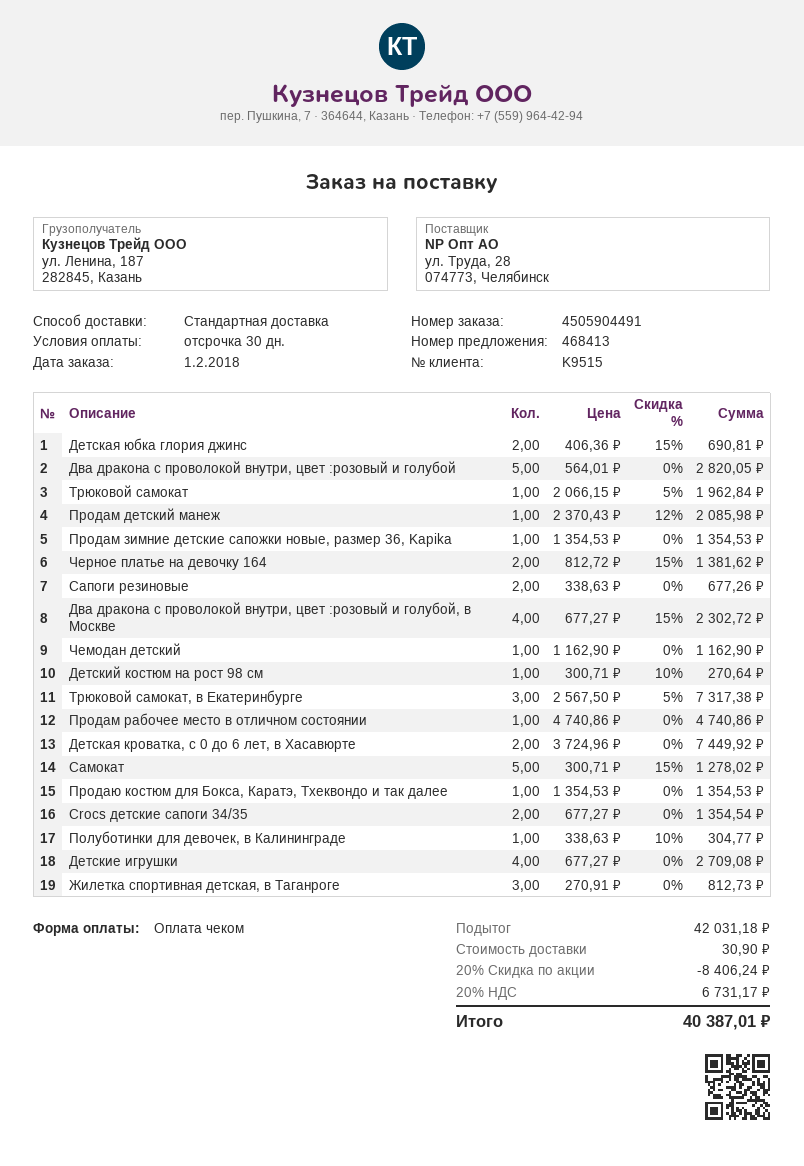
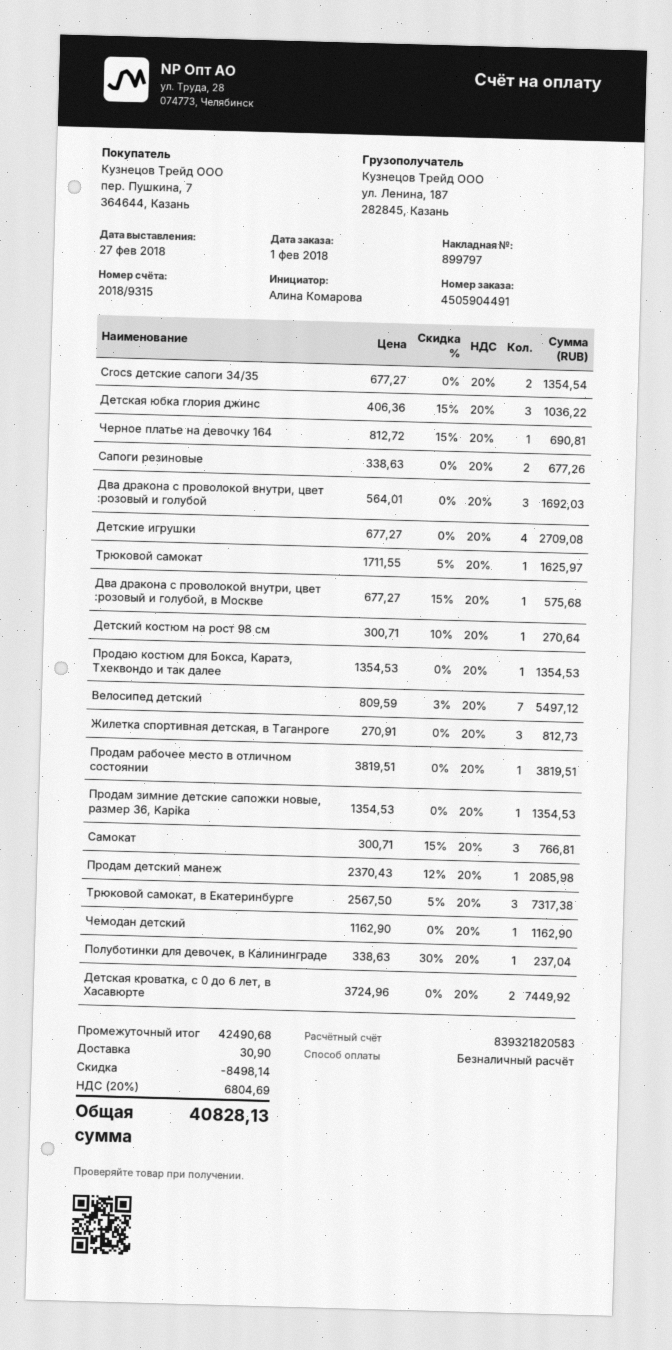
payment method: cheque -> bank transfer
Детская юбка глория джинс: 2 x 406.36 - 15% = 690.81 -> 3 x 406.36 - 15% = 1036.22
Два дракона с проволокой внутри, цвет :розовый и голубой: 5 x 564.01 = 2820.05 -> 3 x 564.01 = 1692.03
Трюковой самокат: 1 x 2066.15 - 5% = 1962.84 -> 1 x 1711.55 - 5% = 1625.97
Черное платье на девочку 164: 2 x 812.72 - 15% = 1381.62 -> 1 x 812.72 - 15% = 690.81
Два дракона с проволокой внутри, цвет :розовый и голубой, в Москве: 4 x 677.27 - 15% = 2302.72 -> 1 x 677.27 - 15% = 575.68
Продам рабочее место в отличном состоянии: 1 x 4740.86 = 4740.86 -> 1 x 3819.51 = 3819.51
Самокат: 5 x 300.71 - 15% = 1278.02 -> 3 x 300.71 - 15% = 766.81
Полуботинки для девочек, в Калининграде: 1 x 338.63 - 10% = 304.77 -> 1 x 338.63 - 30% = 237.04
Велосипед детский: none -> 7 x 809.59 - 3% = 5497.12
subtotal: 42031.18 -> 42490.68
discount: 8406.24 -> 8498.14
tax: 20% = 6731.17 -> 20% = 6804.69
total: 40387.01 -> 40828.13

